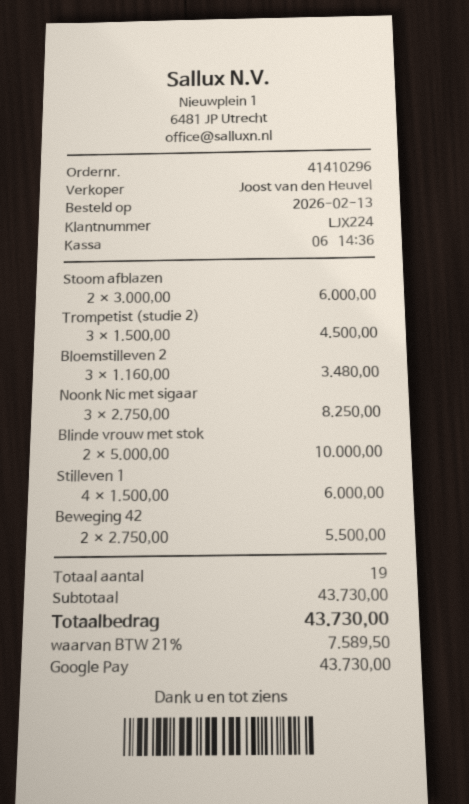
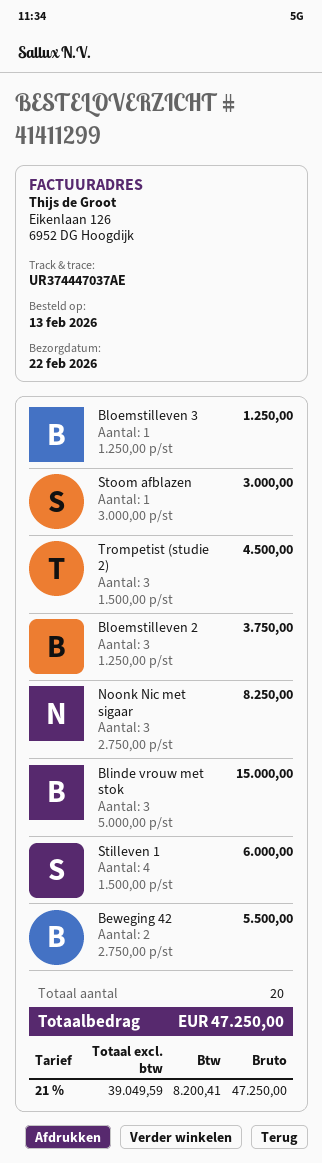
order number: 41410296 -> 41411299
Stoom afblazen: 2 x 3000.00 = 6000.00 -> 1 x 3000.00 = 3000.00
Bloemstilleven 2: 3 x 1160.00 = 3480.00 -> 3 x 1250.00 = 3750.00
Blinde vrouw met stok: 2 x 5000.00 = 10000.00 -> 3 x 5000.00 = 15000.00
Bloemstilleven 3: none -> 1 x 1250.00 = 1250.00
total quantity: 19 -> 20
tax: 21% = 7589.50 -> 21% = 8200.41
total: 43730.00 -> 47250.00

